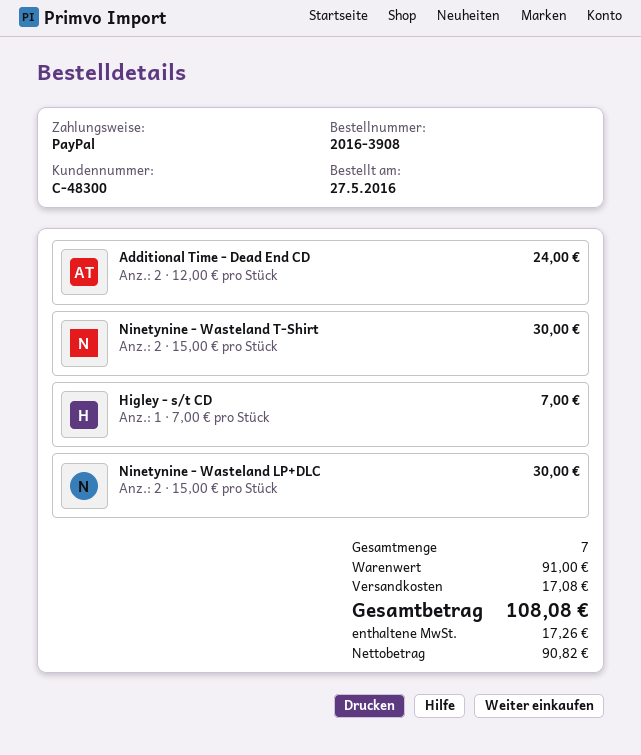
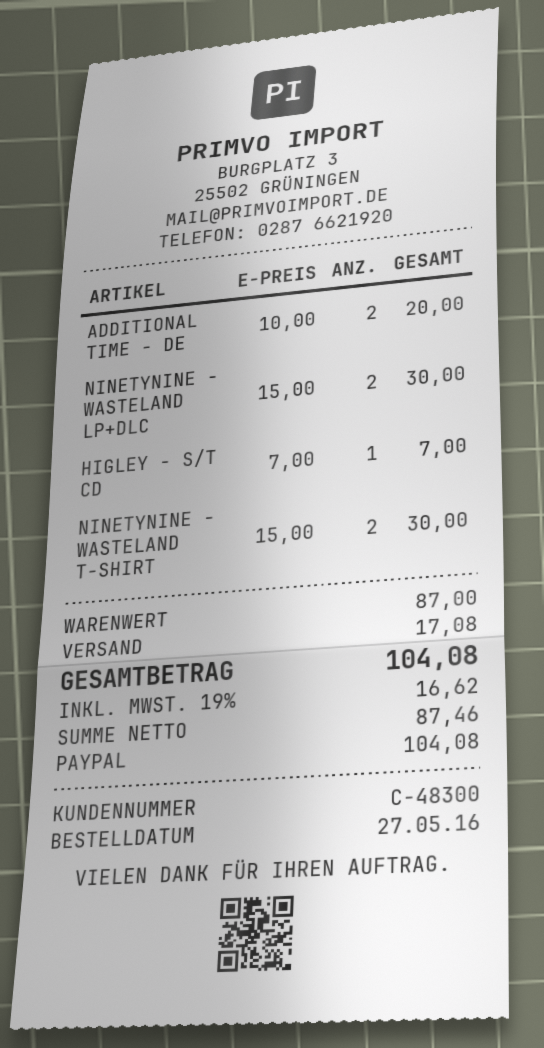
Additional Time - Dead End CD: 2 x 12.00 = 24.00 -> 2 x 10.00 = 20.00
subtotal: 91.00 -> 87.00
net: 90.82 -> 87.46
tax: 17.26 -> 16.62
total: 108.08 -> 104.08

